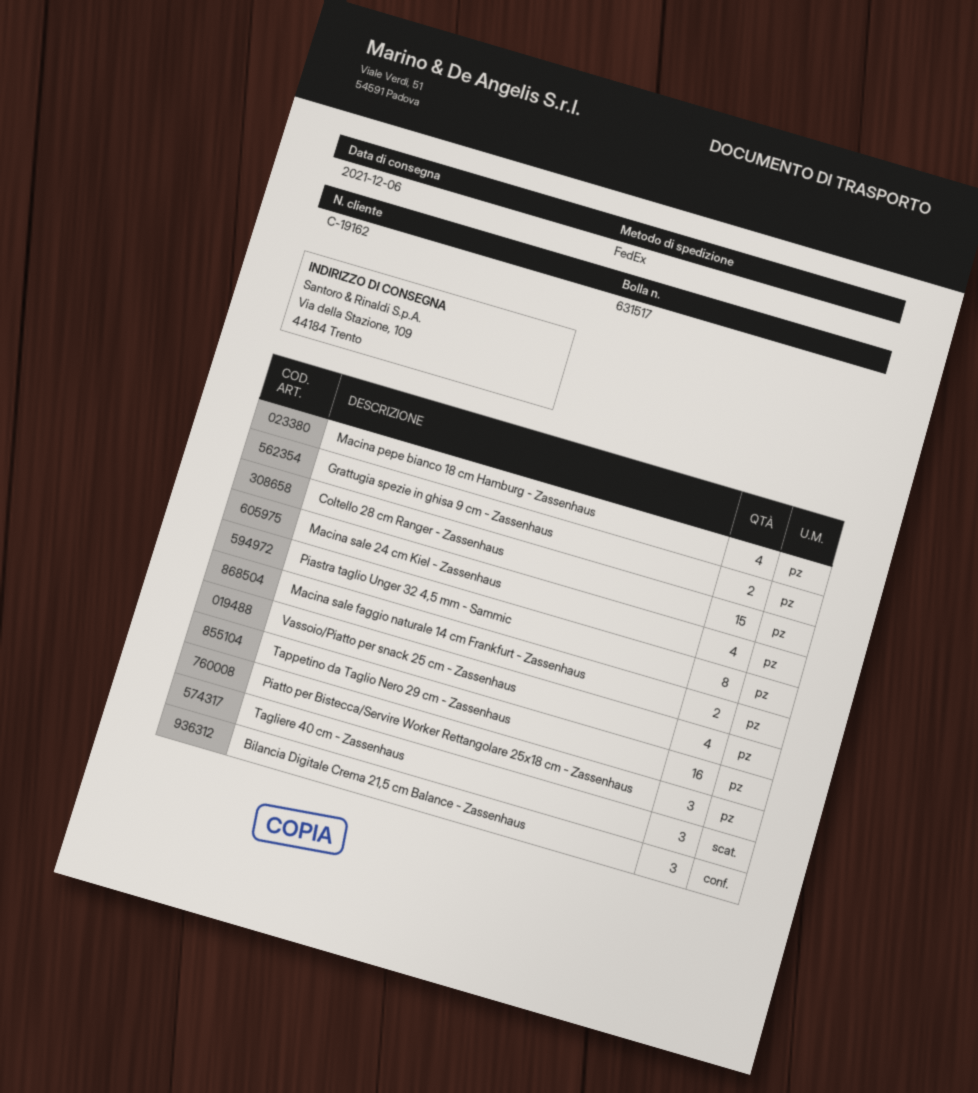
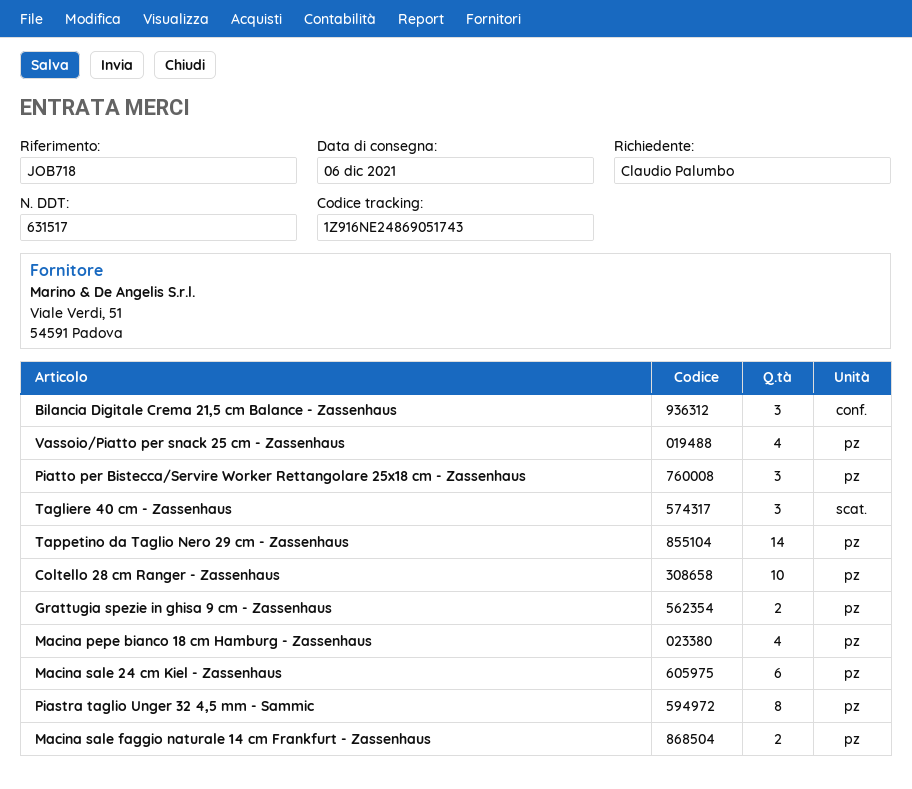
Coltello 28 cm Ranger - Zassenhaus: 15 -> 10
Macina sale 24 cm Kiel - Zassenhaus: 4 -> 6
Tappetino da Taglio Nero 29 cm - Zassenhaus: 16 -> 14

